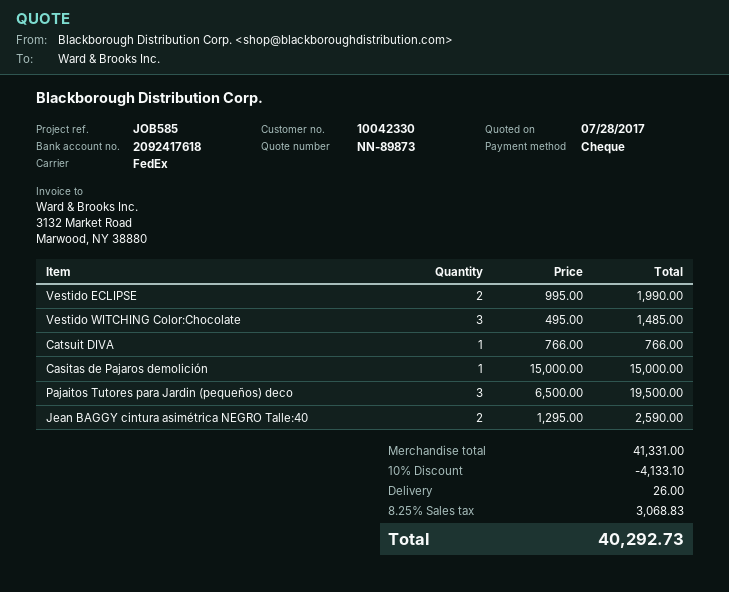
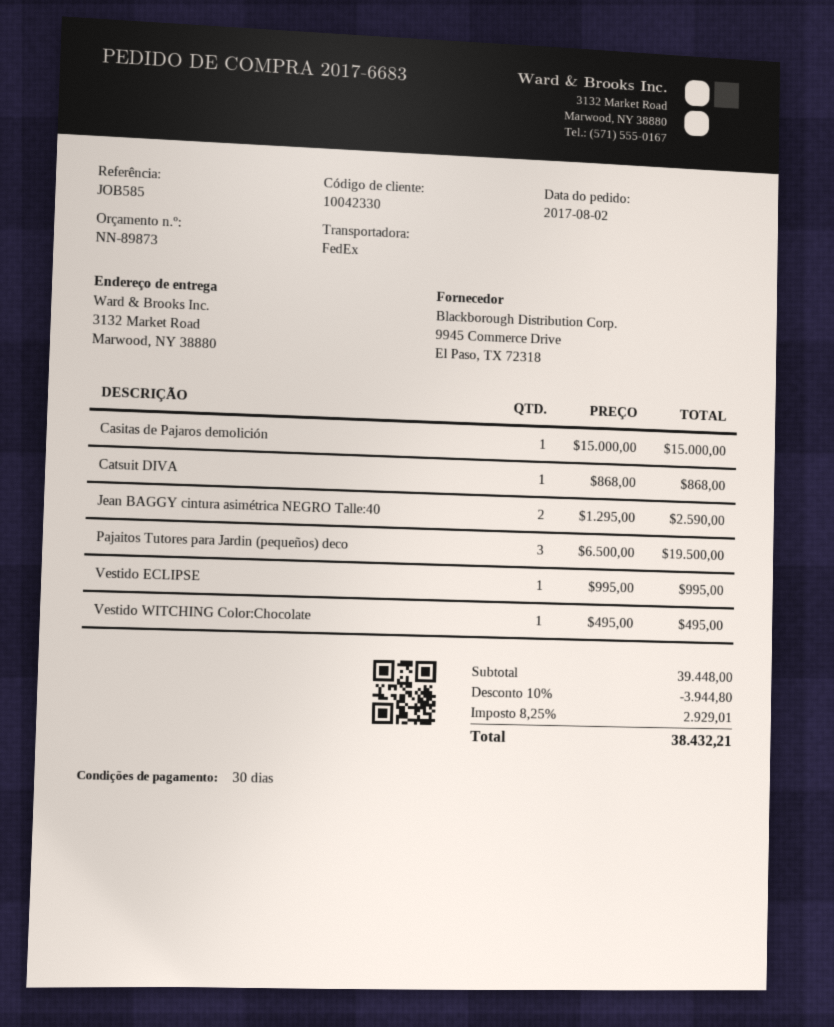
Vestido ECLIPSE: 2 x 995.00 = 1990.00 -> 1 x 995.00 = 995.00
Vestido WITCHING Color:Chocolate: 3 x 495.00 = 1485.00 -> 1 x 495.00 = 495.00
Catsuit DIVA: 1 x 766.00 = 766.00 -> 1 x 868.00 = 868.00
subtotal: 41331.00 -> 39448.00
discount: 10% = 4133.10 -> 10% = 3944.80
shipping: 26.00 -> none
tax: 8.25% = 3068.83 -> 8.25% = 2929.01
total: 40292.73 -> 38432.21

